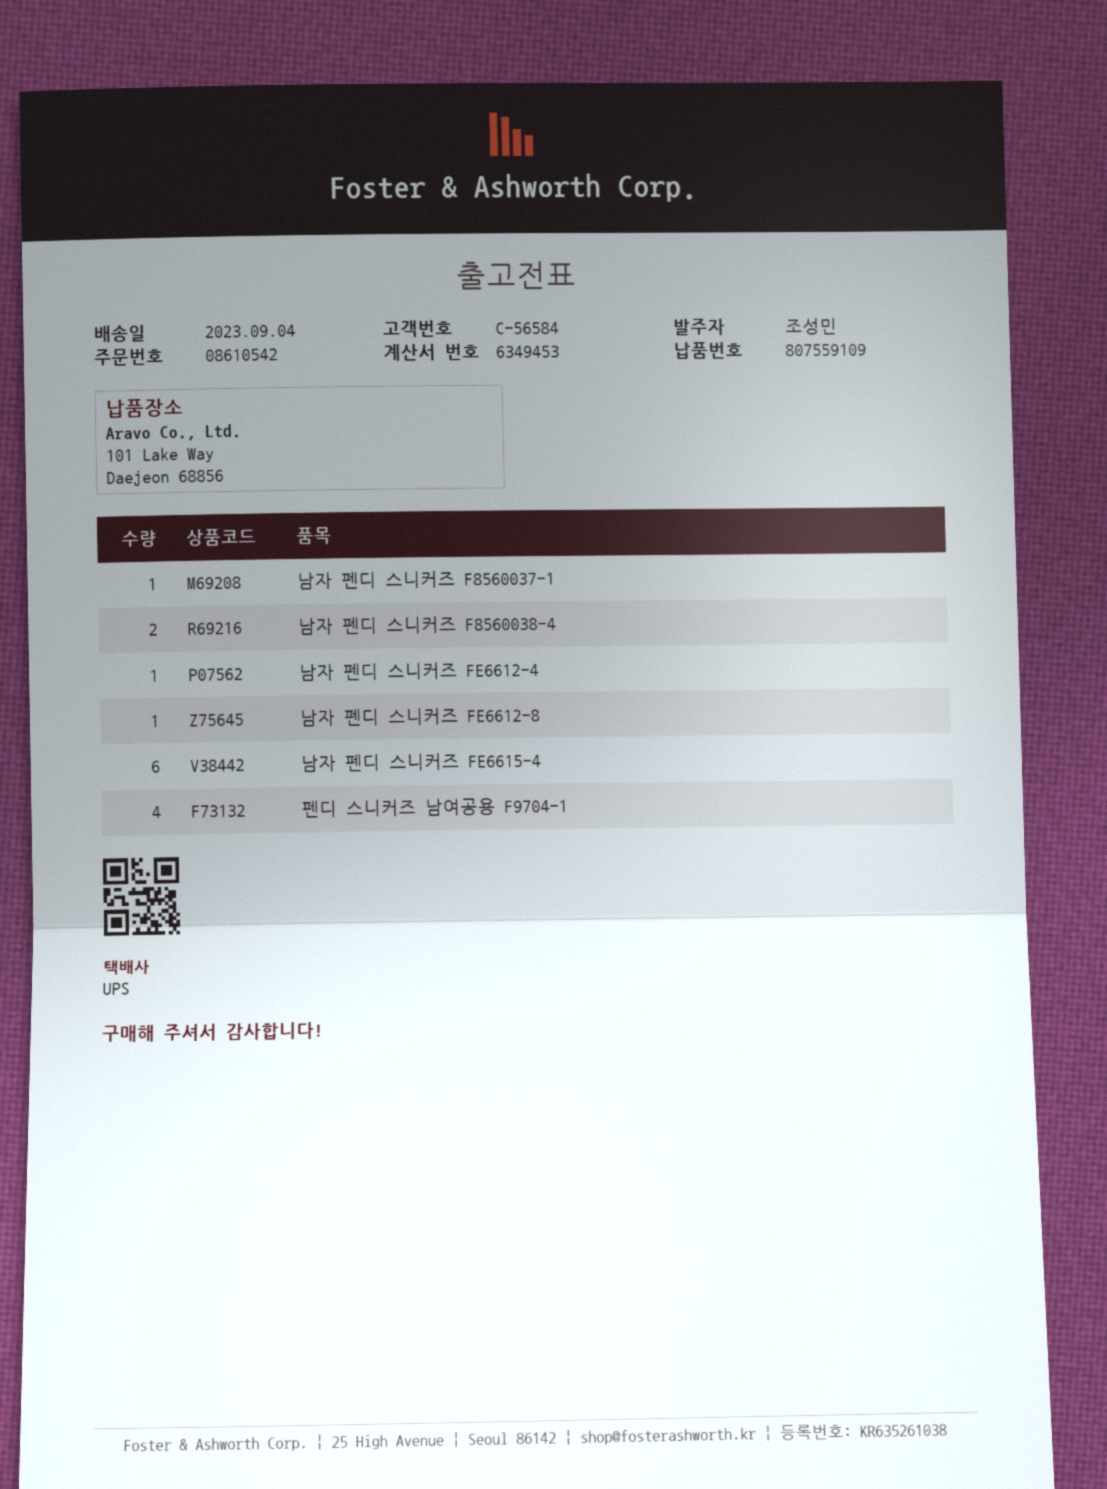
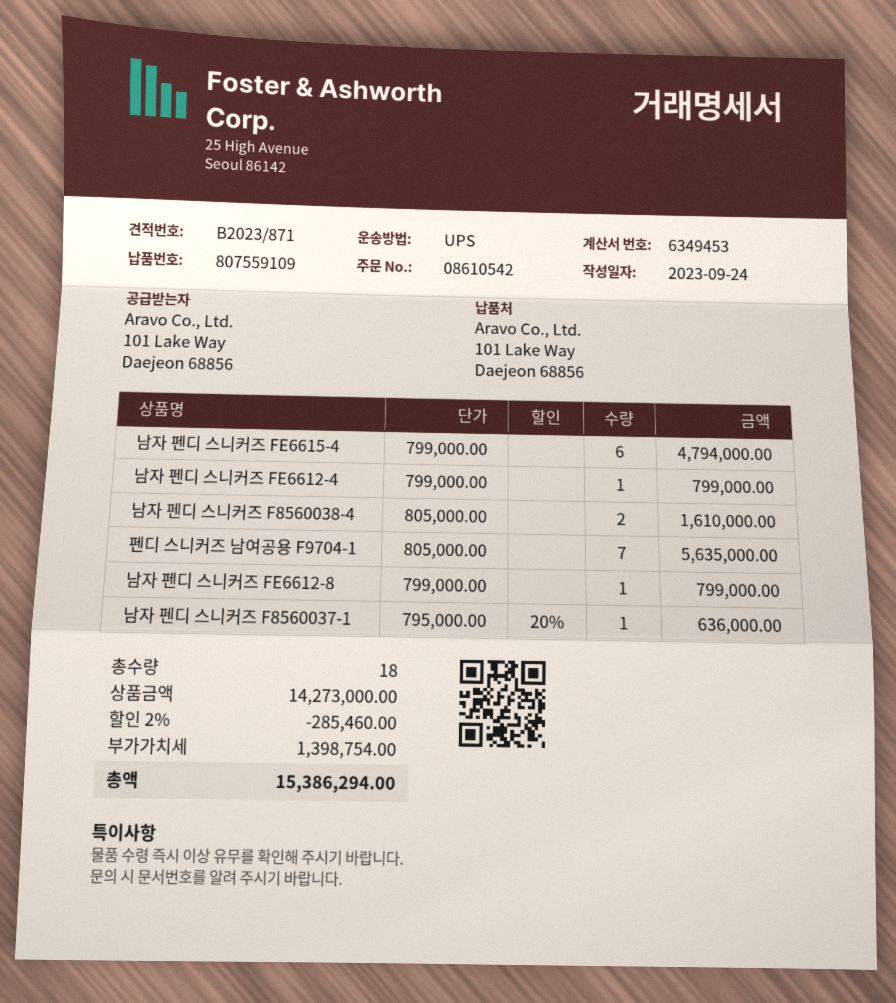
펜디 스니커즈 남여공용 F9704-1: 4 -> 7

